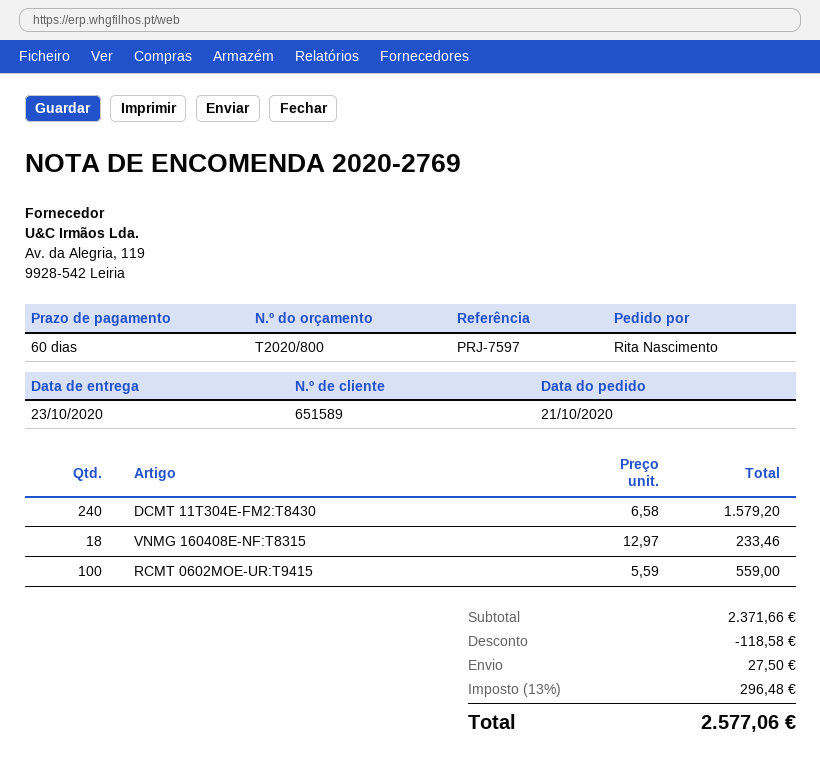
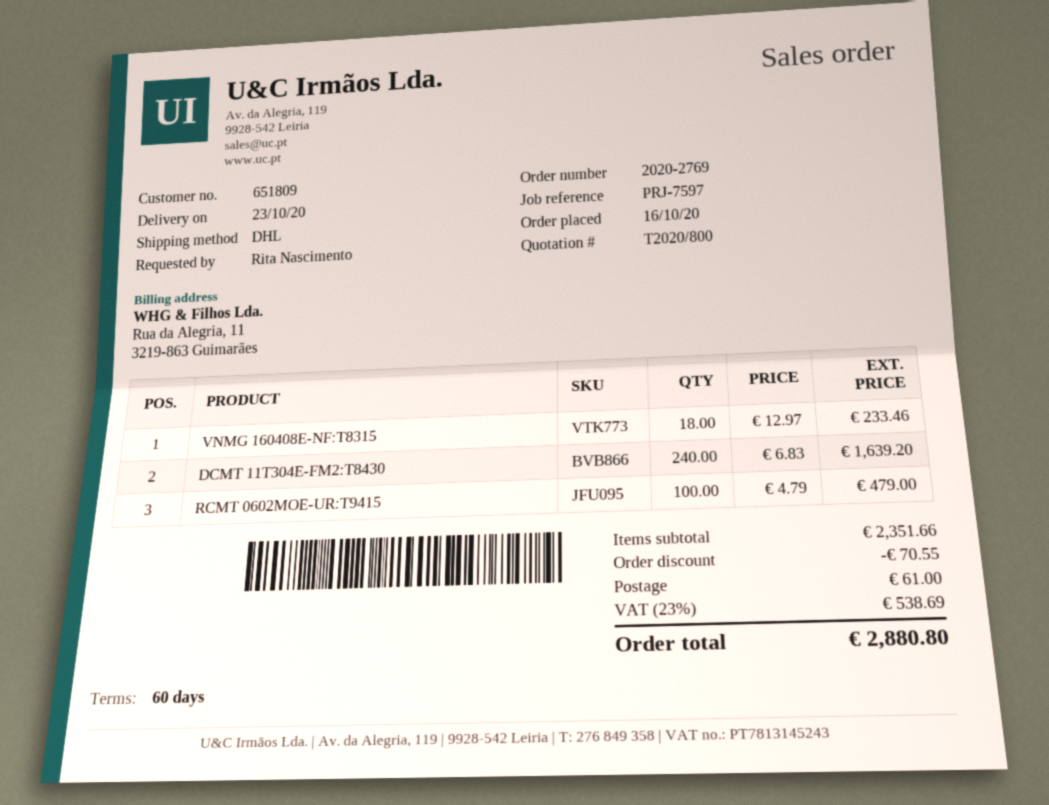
order date: 2020-10-21 -> 2020-10-16
customer number: 651589 -> 651809
DCMT 11T304E-FM2:T8430: 240 x 6.58 = 1579.20 -> 240 x 6.83 = 1639.20
RCMT 0602MOE-UR:T9415: 100 x 5.59 = 559.00 -> 100 x 4.79 = 479.00
subtotal: 2371.66 -> 2351.66
discount: 118.58 -> 70.55
shipping: 27.50 -> 61.00
tax: 13% = 296.48 -> 23% = 538.69
total: 2577.06 -> 2880.80

